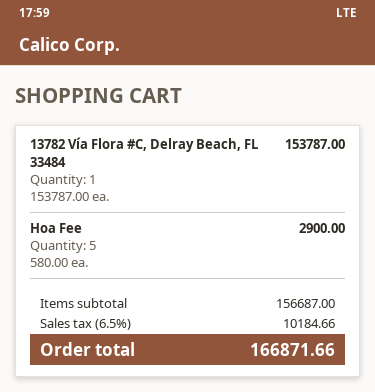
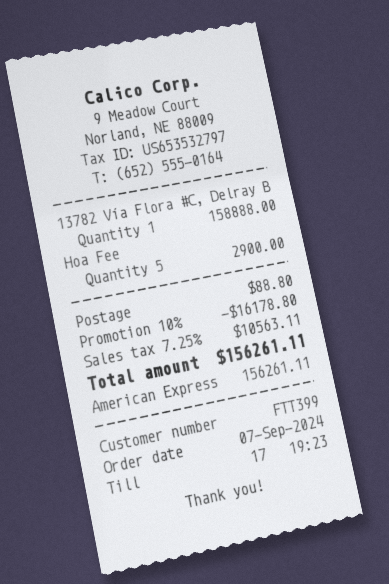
13782 Vía Flora #C, Delray Beach, FL 33484: 1 for 153787.00 -> 1 for 158888.00
discount: none -> 10% = 16178.80
shipping: none -> 88.80
tax: 6.5% = 10184.66 -> 7.25% = 10563.11
total: 166871.66 -> 156261.11

